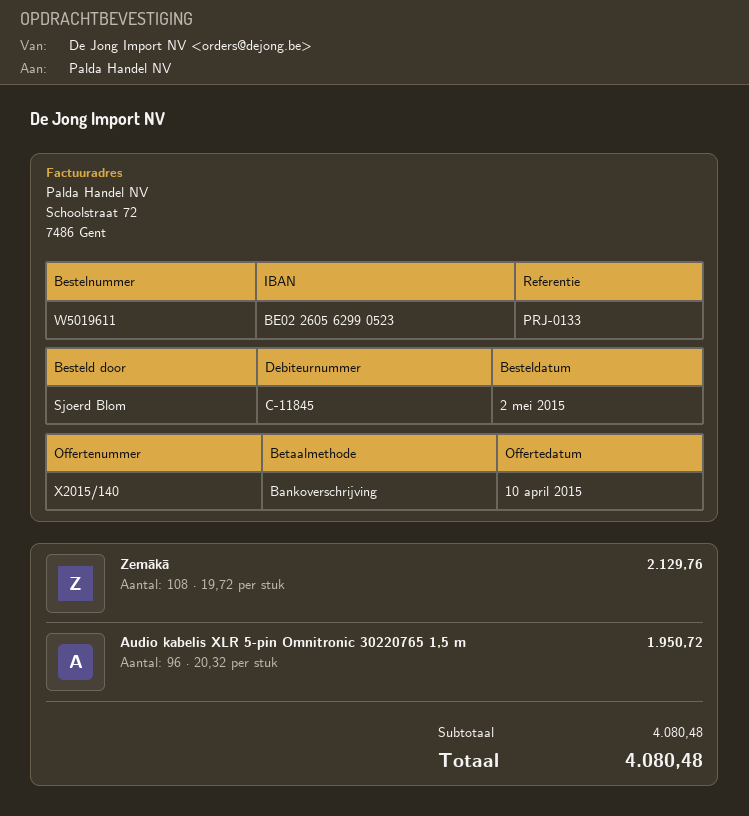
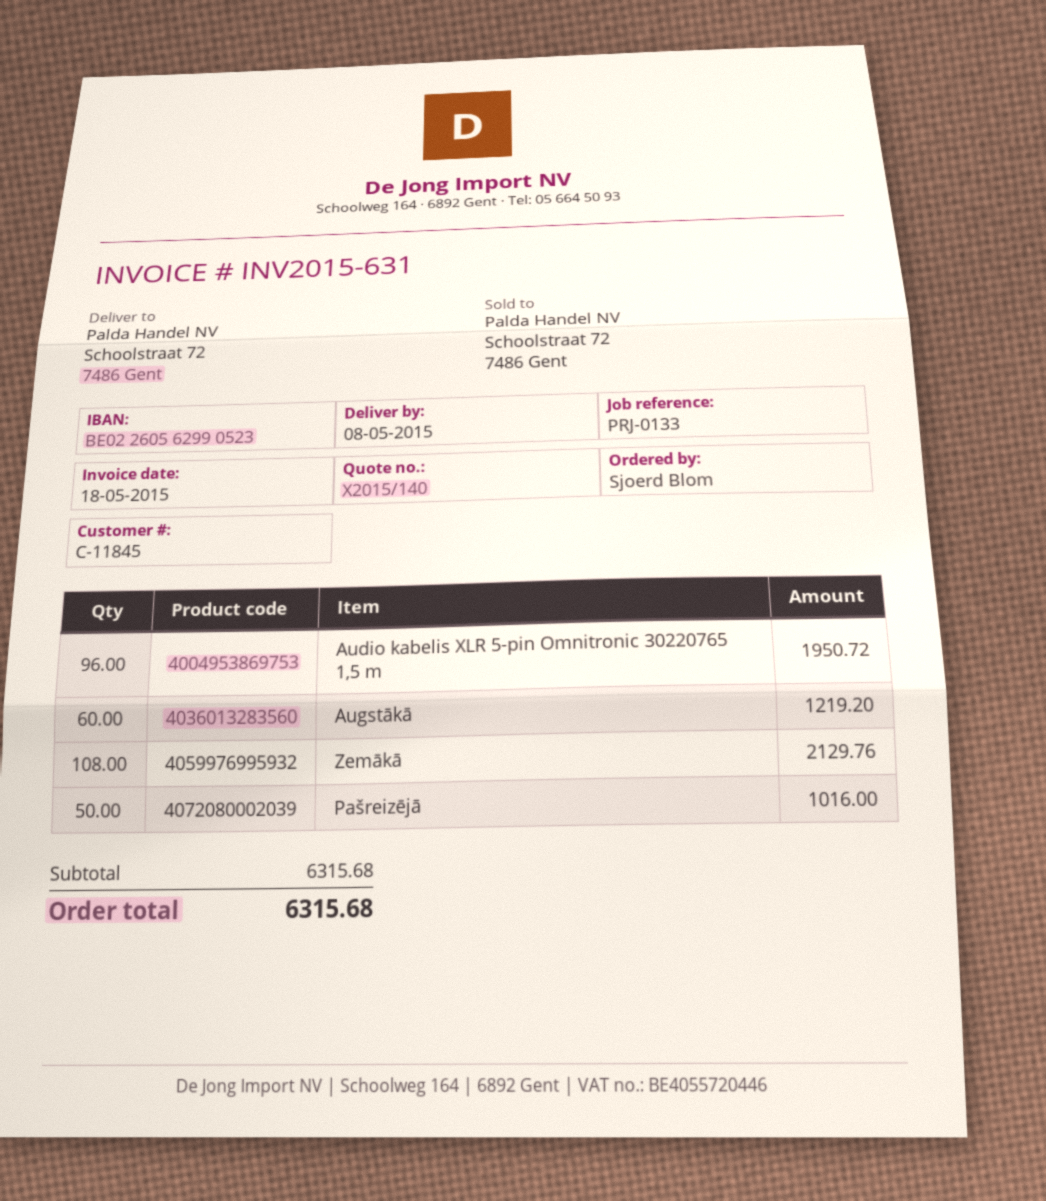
Augstākā: none -> 60 for 1219.20
Pašreizējā: none -> 50 for 1016.00
subtotal: 4080.48 -> 6315.68
total: 4080.48 -> 6315.68

